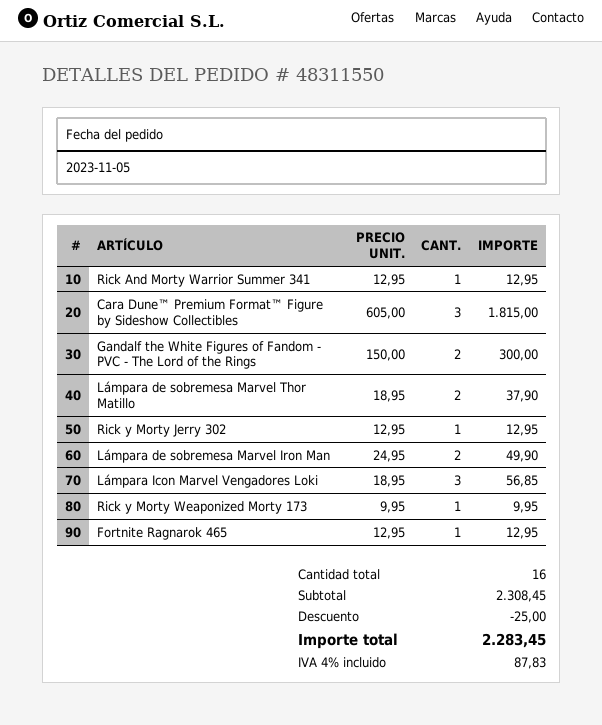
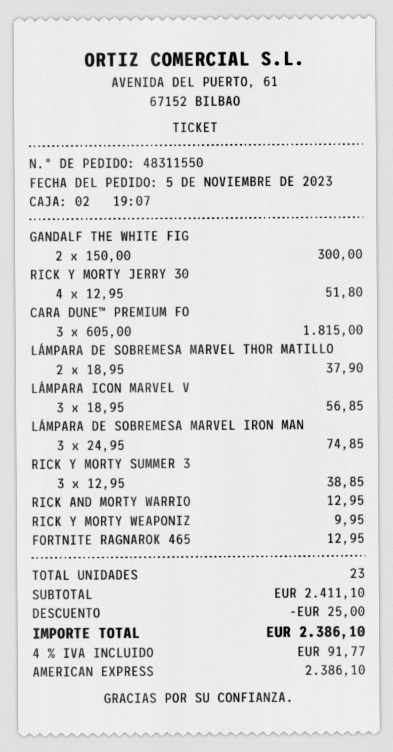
Rick y Morty Jerry 302: 1 x 12.95 = 12.95 -> 4 x 12.95 = 51.80
Lámpara de sobremesa Marvel Iron Man: 2 x 24.95 = 49.90 -> 3 x 24.95 = 74.85
RICK Y MORTY SUMMER 3: none -> 3 x 12.95 = 38.85
total quantity: 16 -> 23
subtotal: 2308.45 -> 2411.10
tax: 4% = 87.83 -> 4% = 91.77
total: 2283.45 -> 2386.10

